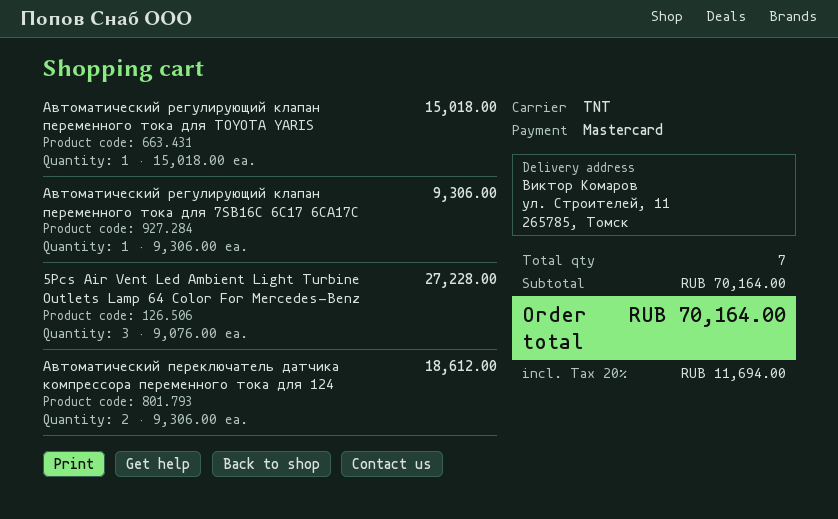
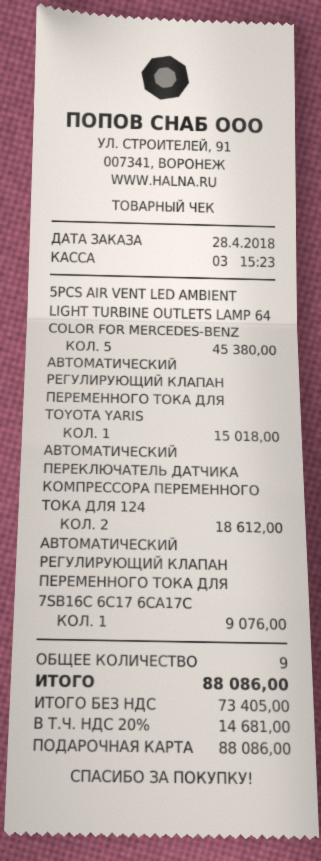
payment method: Mastercard -> gift card
Автоматический регулирующий клапан переменного тока для 7SB16C 6C17 6CA17C: 1 for 9306.00 -> 1 for 9076.00
5Pcs Air Vent Led Ambient Light Turbine Outlets Lamp 64 Color For Mercedes-Benz: 3 for 27228.00 -> 5 for 45380.00
total quantity: 7 -> 9
tax: 20% = 11694.00 -> 20% = 14681.00
total: 70164.00 -> 88086.00

